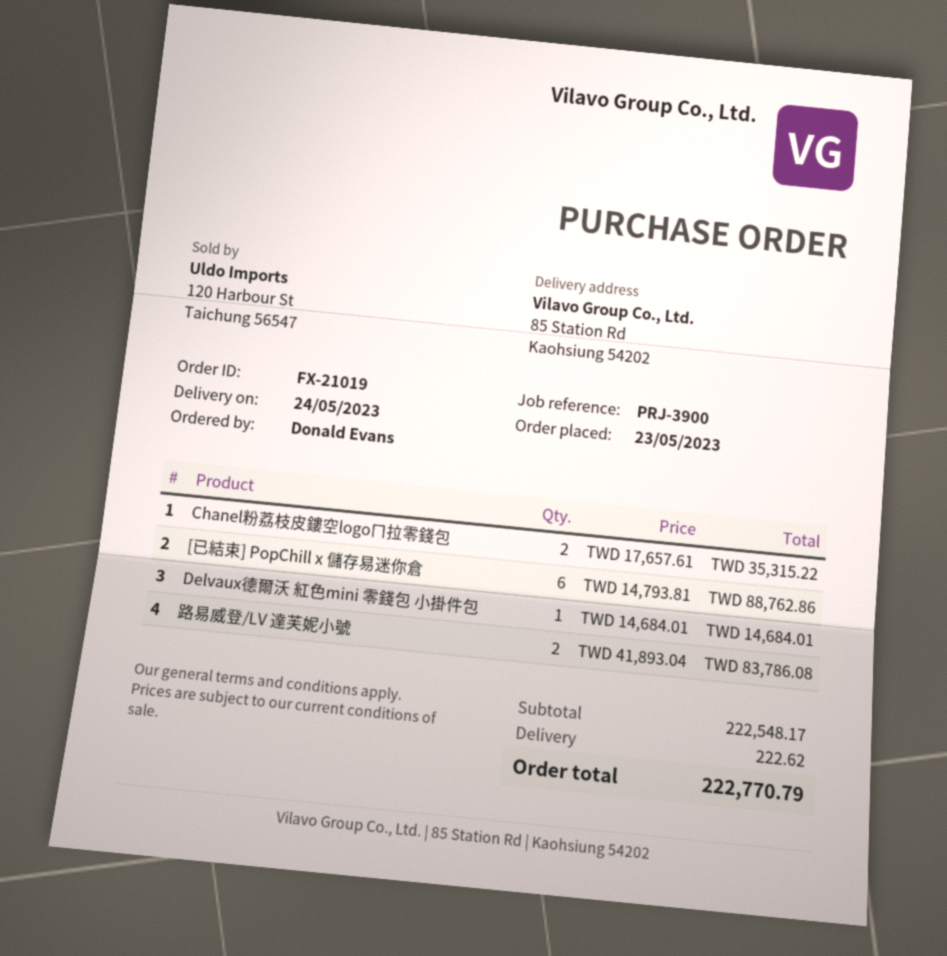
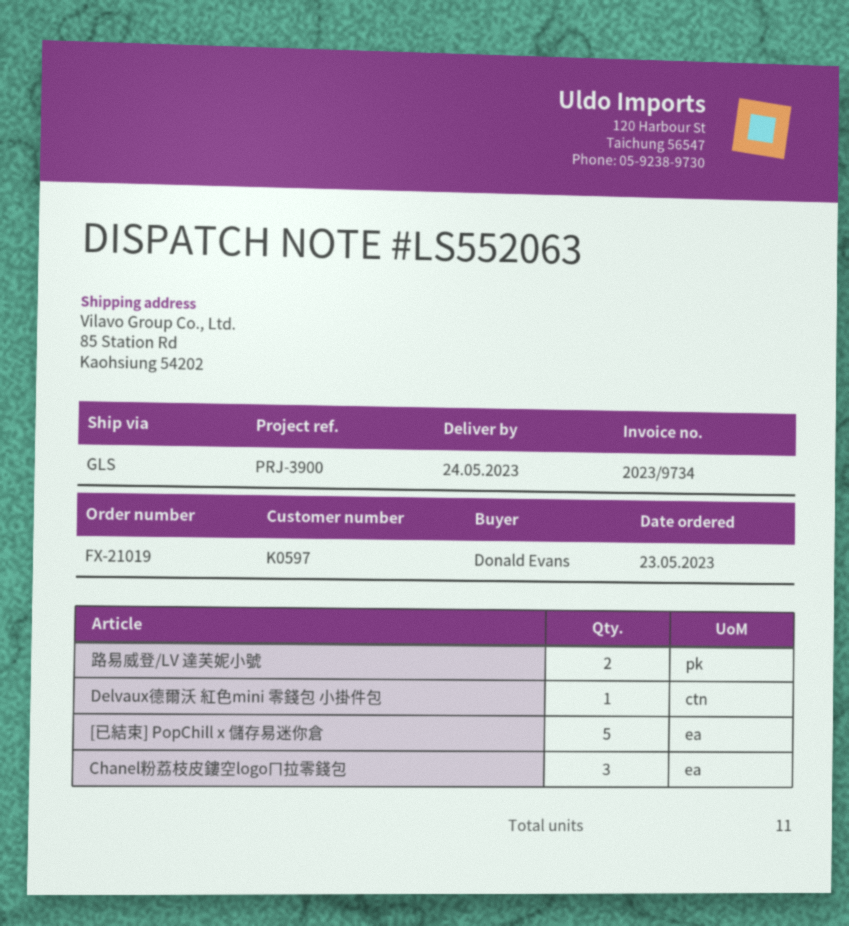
Chanel粉荔枝皮鏤空logoㄇ拉零錢包: 2 -> 3
[已結束] PopChill x 儲存易迷你倉: 6 -> 5

